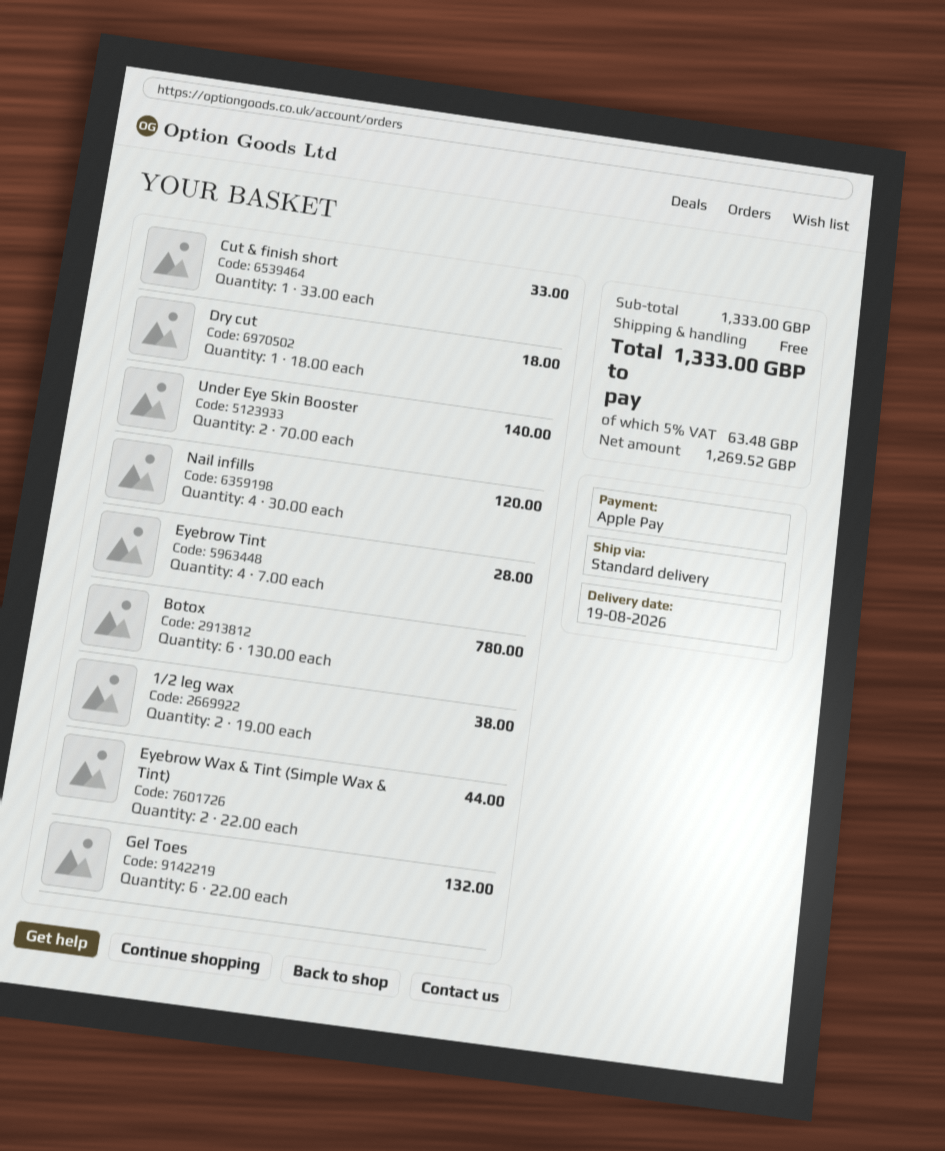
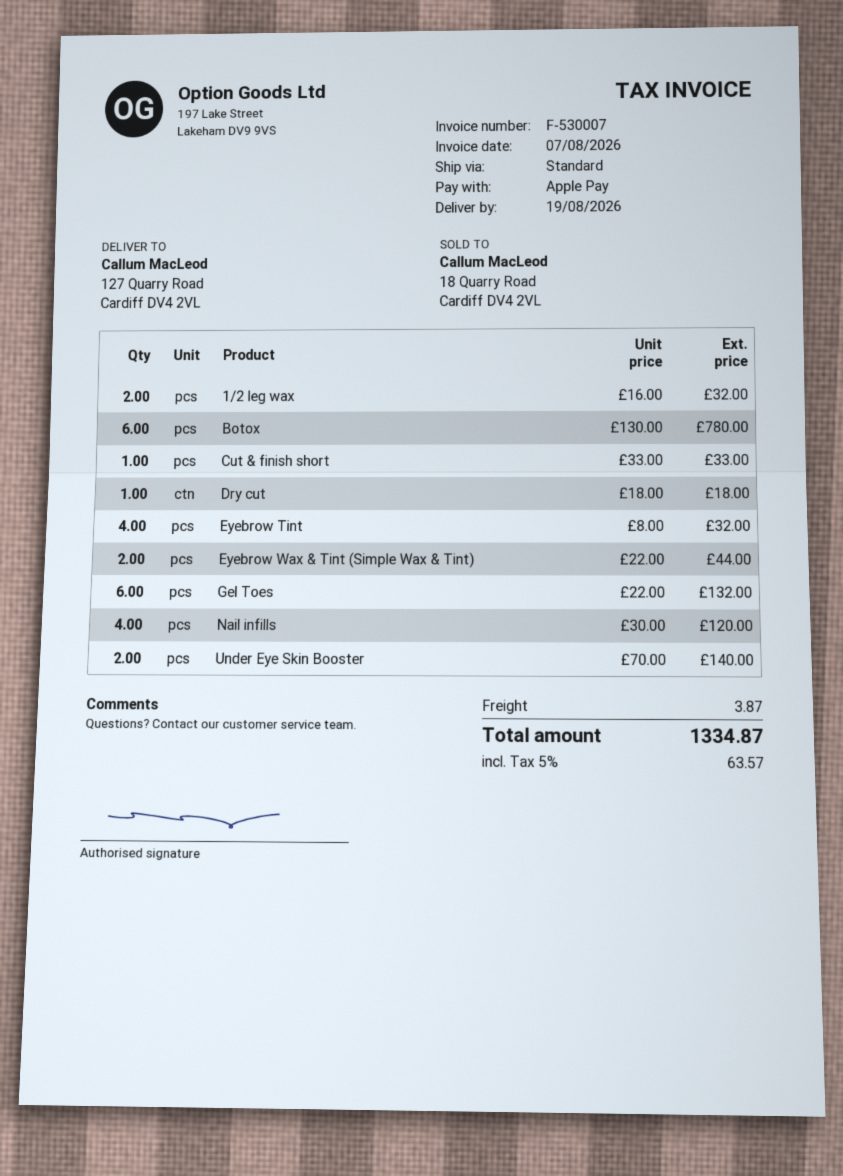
Eyebrow Tint: 4 x 7.00 = 28.00 -> 4 x 8.00 = 32.00
1/2 leg wax: 2 x 19.00 = 38.00 -> 2 x 16.00 = 32.00
shipping: 0.00 -> 3.87
tax: 5% = 63.48 -> 5% = 63.57
total: 1333.00 -> 1334.87

